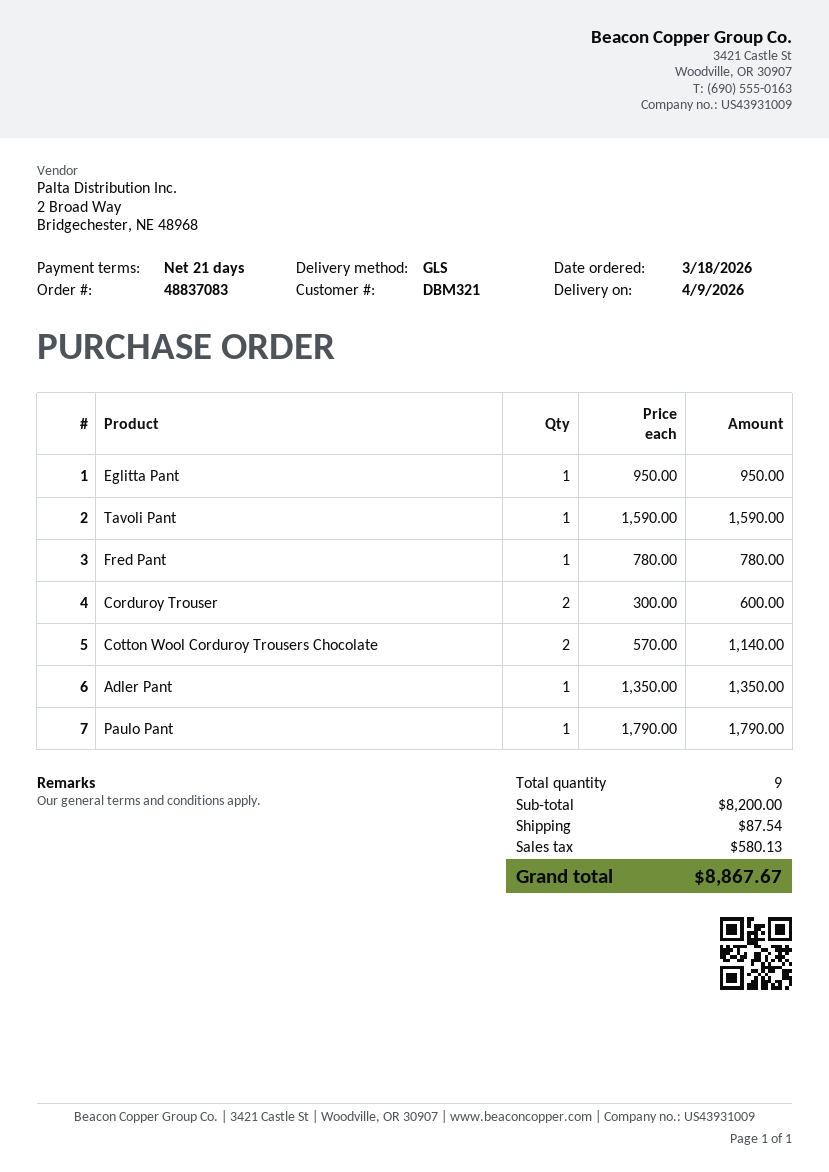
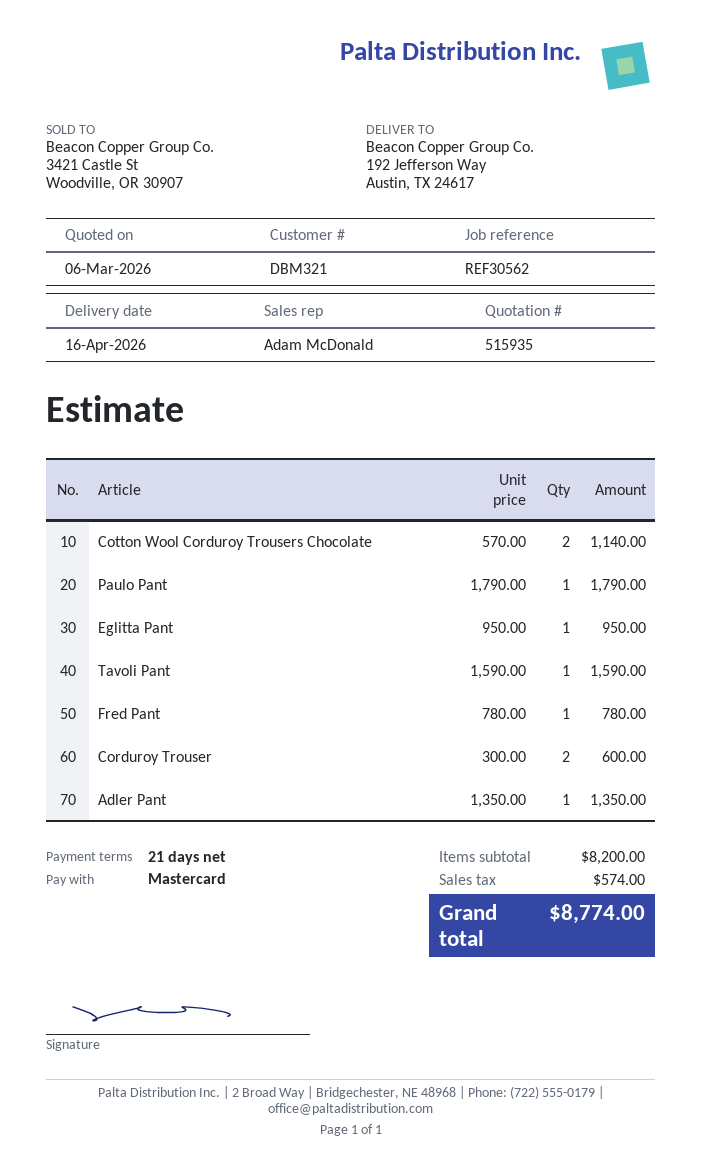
delivery date: 2026-04-09 -> 2026-04-16
shipping: 87.54 -> none
tax: 580.13 -> 574.00
total: 8867.67 -> 8774.00

